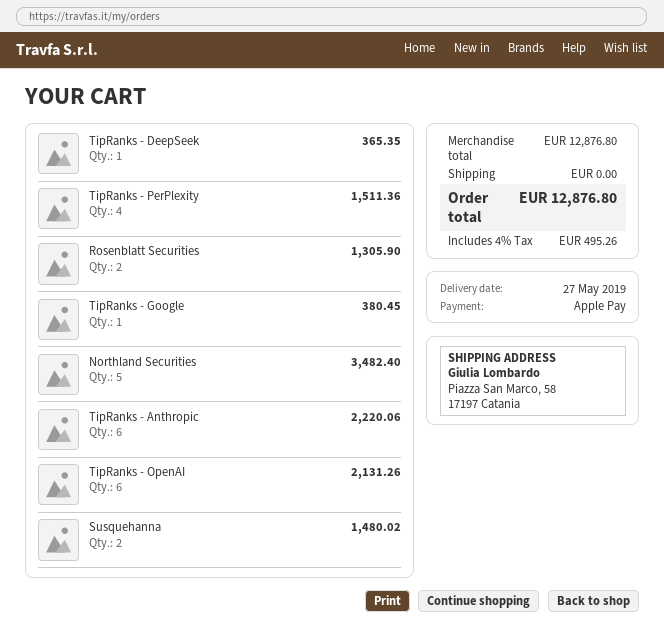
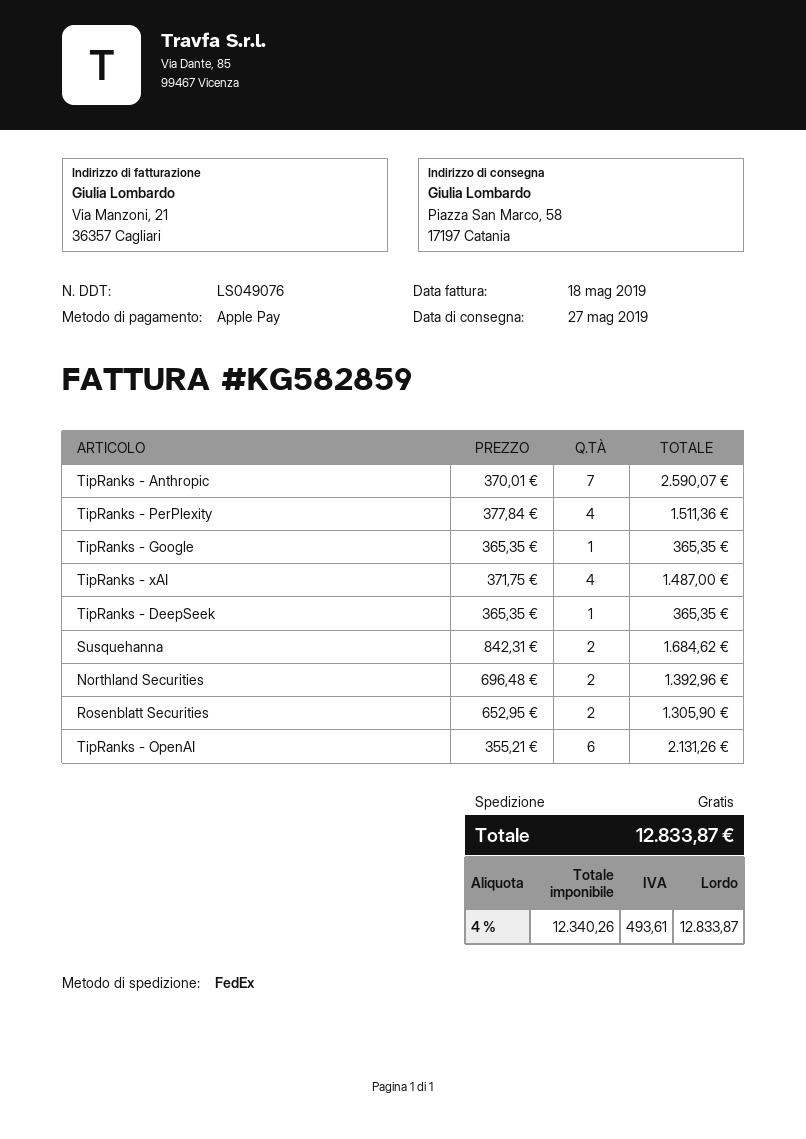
TipRanks - Google: 1 for 380.45 -> 1 for 365.35
Northland Securities: 5 for 3482.40 -> 2 for 1392.96
TipRanks - Anthropic: 6 for 2220.06 -> 7 for 2590.07
Susquehanna: 2 for 1480.02 -> 2 for 1684.62
TipRanks - xAI: none -> 4 for 1487.00
tax: 4% = 495.26 -> 4% = 493.61
total: 12876.80 -> 12833.87

